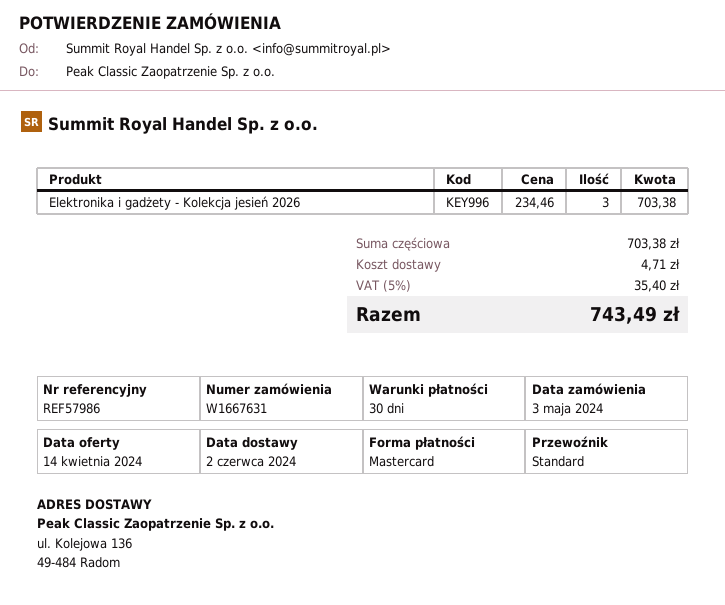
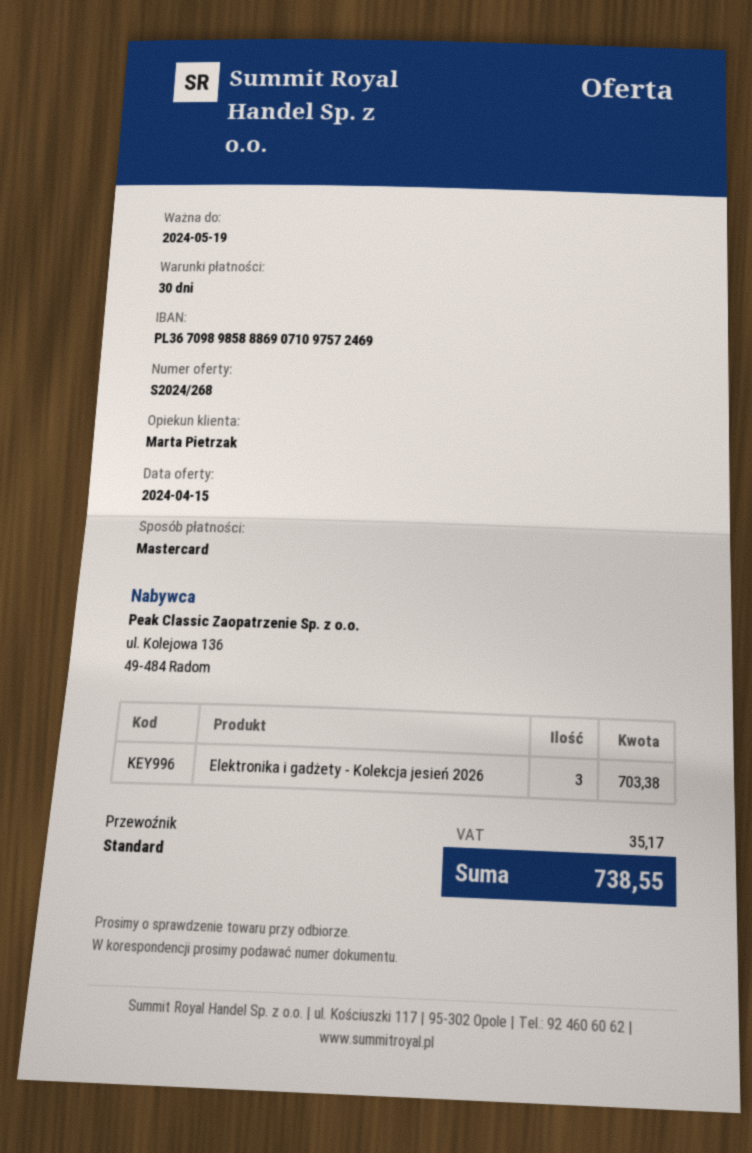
quote date: 2024-04-14 -> 2024-04-15
shipping: 4.71 -> none
tax: 35.40 -> 35.17
total: 743.49 -> 738.55

